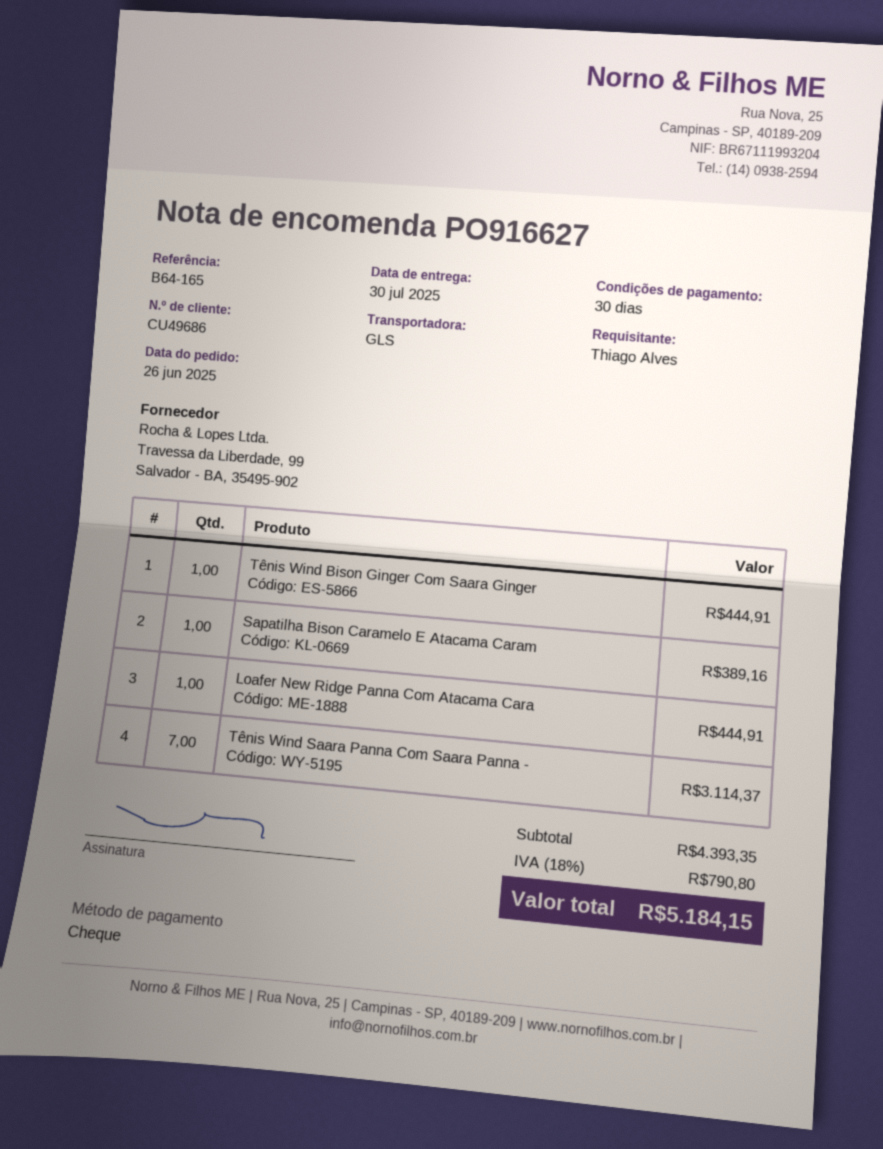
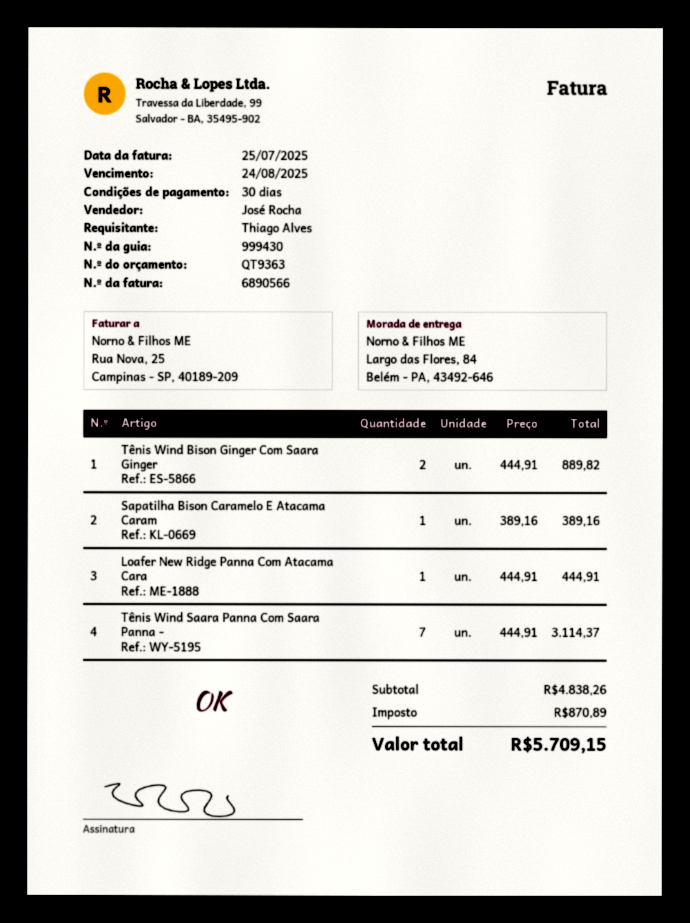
Tênis Wind Bison Ginger Com Saara Ginger: 1 for 444.91 -> 2 for 889.82
subtotal: 4393.35 -> 4838.26
tax: 790.80 -> 870.89
total: 5184.15 -> 5709.15

